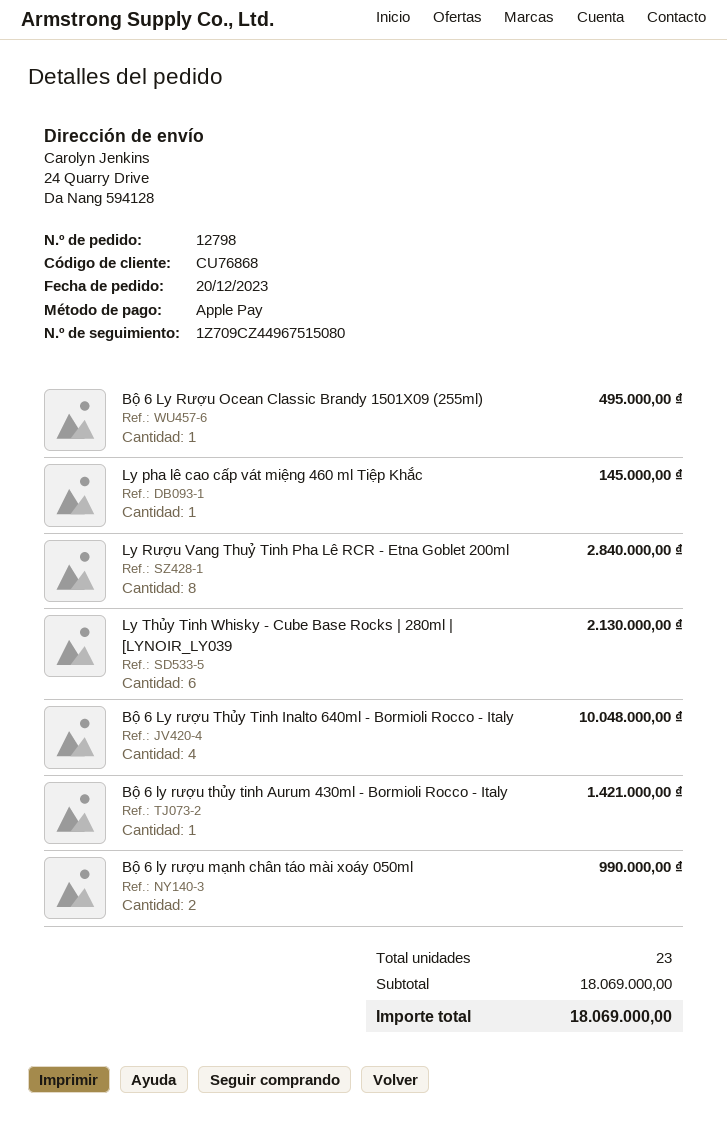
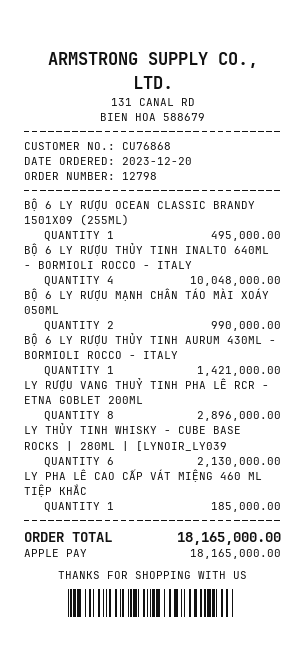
Ly pha lê cao cấp vát miệng 460 ml Tiệp Khắc: 1 for 145000.00 -> 1 for 185000.00
Ly Rượu Vang Thuỷ Tinh Pha Lê RCR - Etna Goblet 200ml: 8 for 2840000.00 -> 8 for 2896000.00
total: 18069000.00 -> 18165000.00

